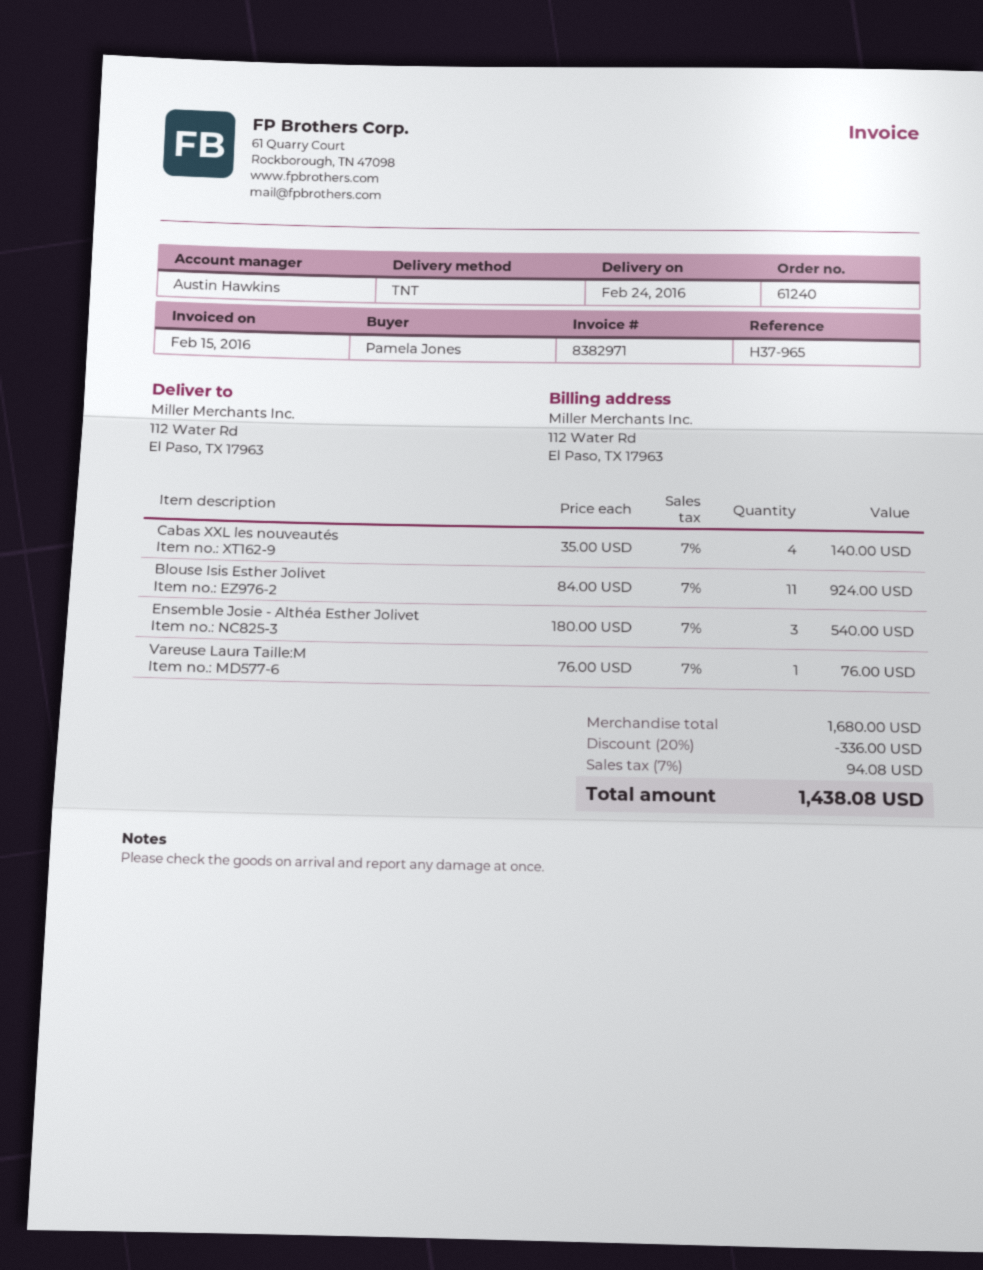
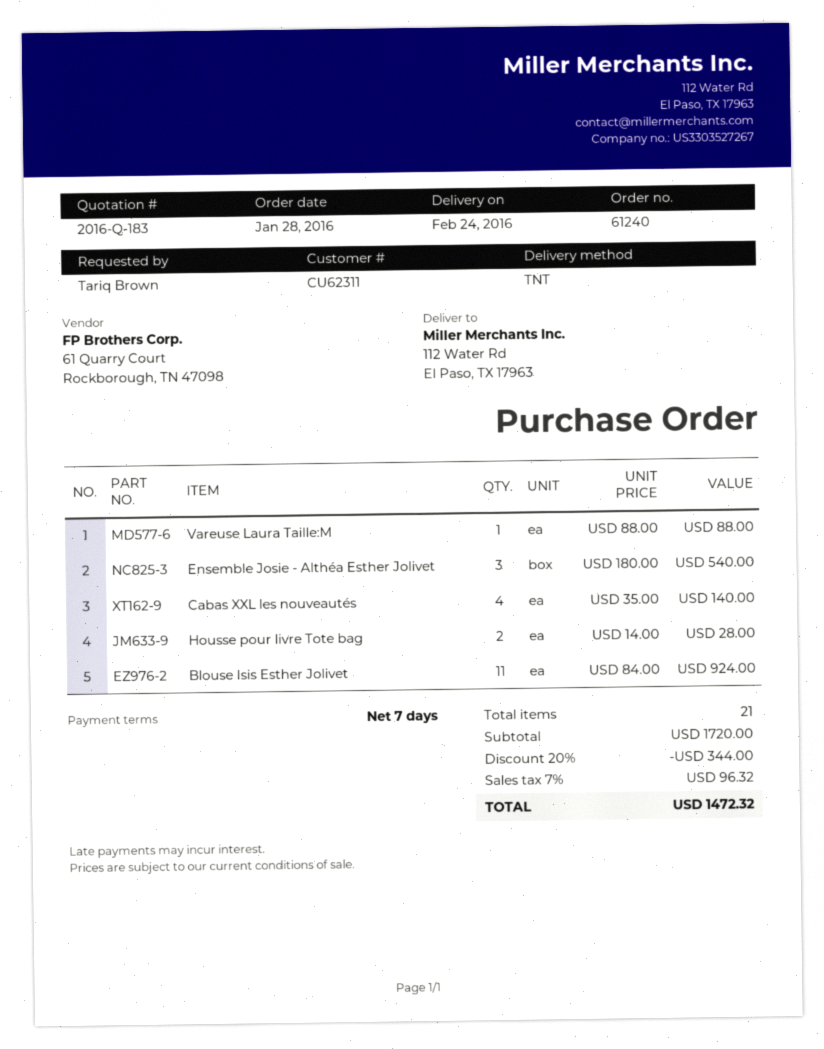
ordered by: Pamela Jones -> Tariq Brown
Vareuse Laura Taille:M: 1 x 76.00 = 76.00 -> 1 x 88.00 = 88.00
Housse pour livre Tote bag: none -> 2 x 14.00 = 28.00
subtotal: 1680.00 -> 1720.00
discount: 20% = 336.00 -> 20% = 344.00
tax: 7% = 94.08 -> 7% = 96.32
total: 1438.08 -> 1472.32

